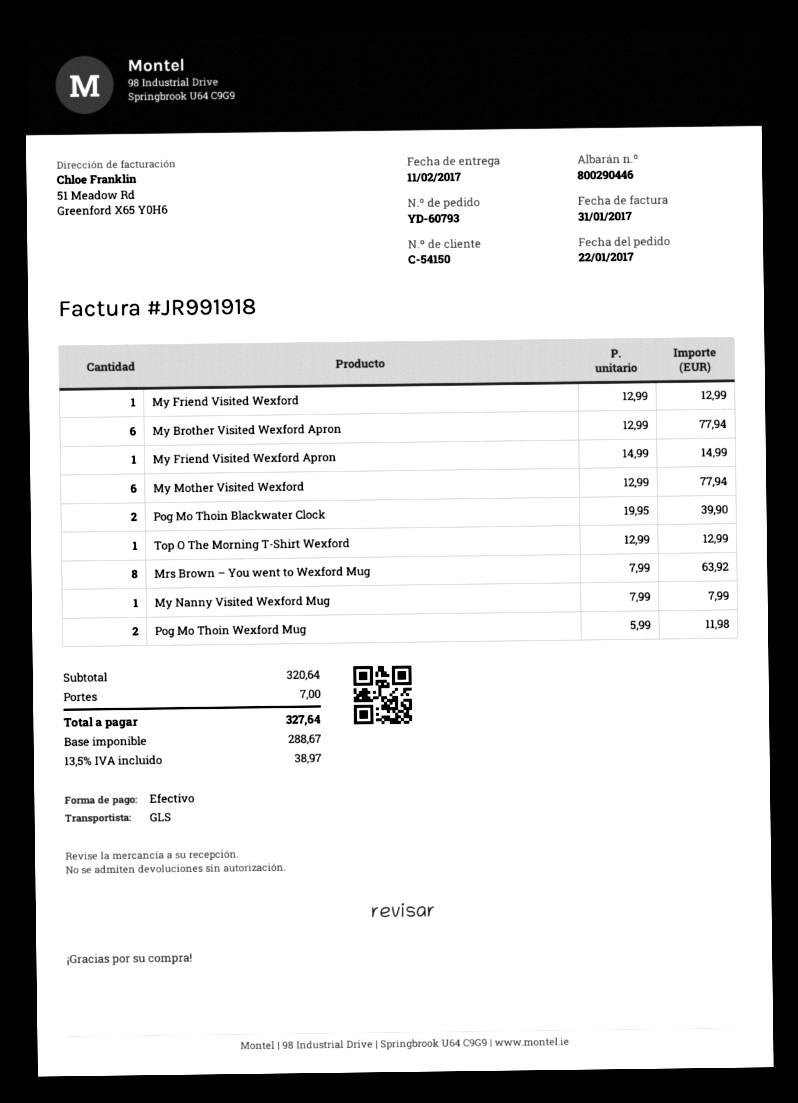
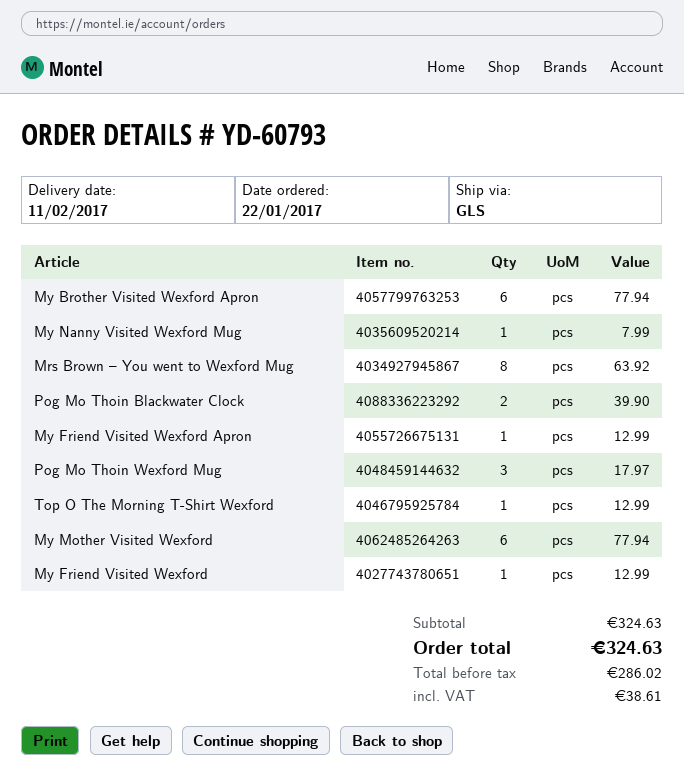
My Friend Visited Wexford Apron: 1 for 14.99 -> 1 for 12.99
Pog Mo Thoin Wexford Mug: 2 for 11.98 -> 3 for 17.97
subtotal: 320.64 -> 324.63
shipping: 7.00 -> none
net: 288.67 -> 286.02
tax: 38.97 -> 38.61
total: 327.64 -> 324.63

